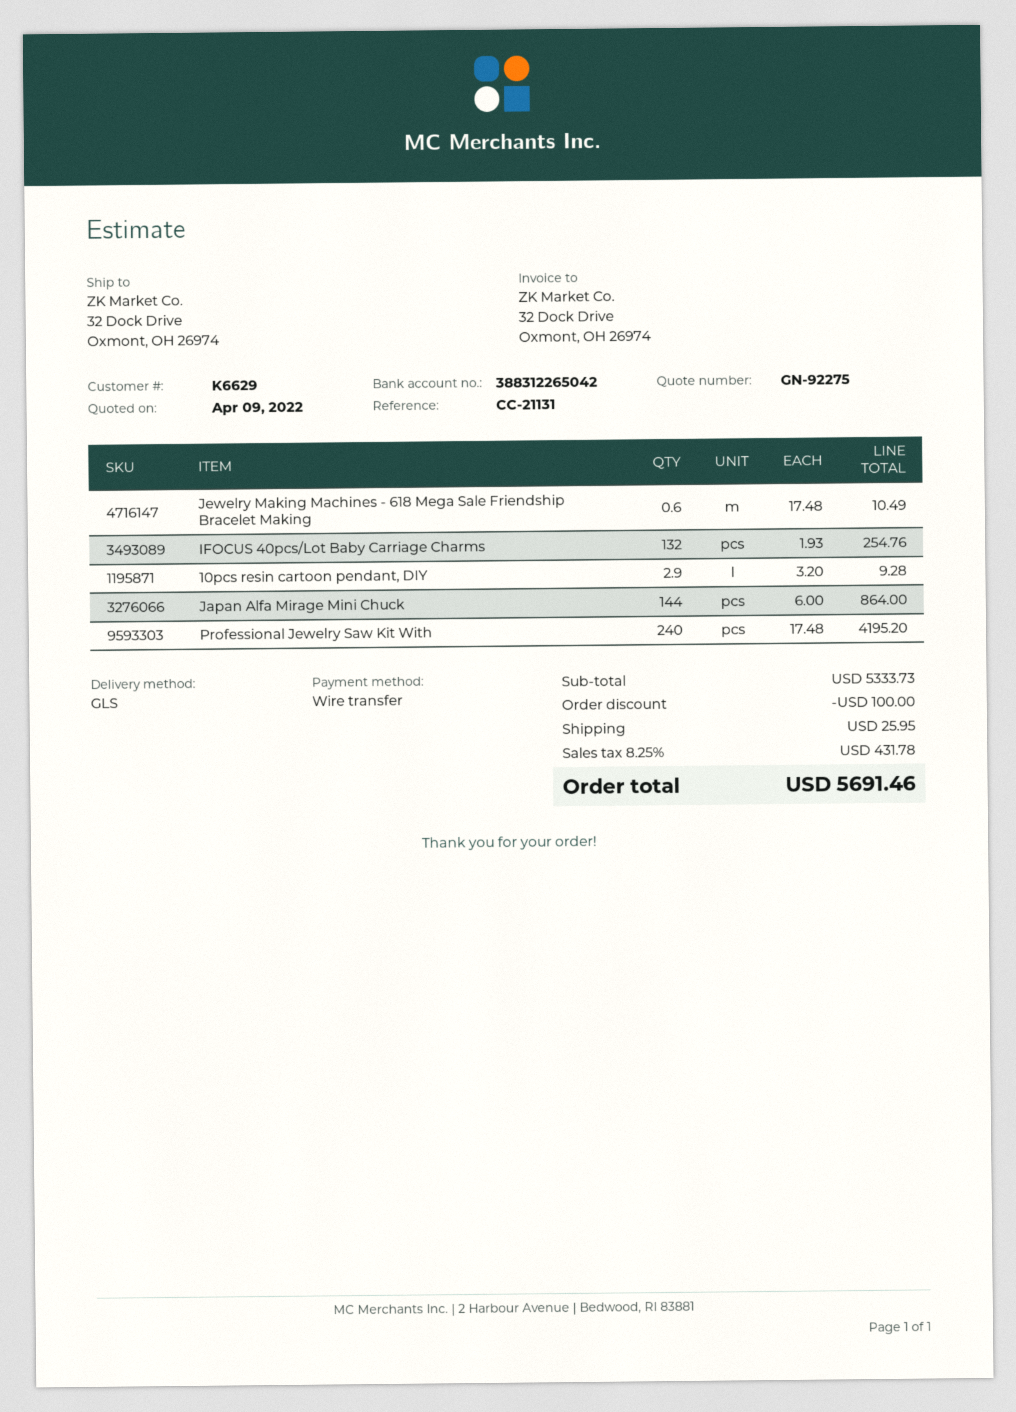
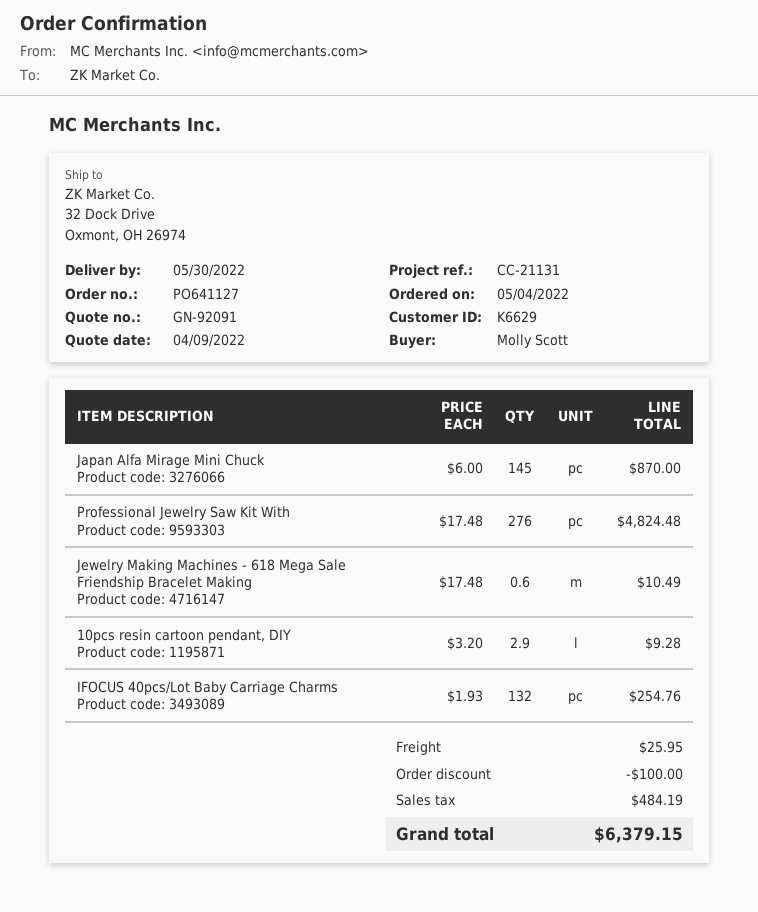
quote number: GN-92275 -> GN-92091
Japan Alfa Mirage Mini Chuck: 144 x 6.00 = 864.00 -> 145 x 6.00 = 870.00
Professional Jewelry Saw Kit With: 240 x 17.48 = 4195.20 -> 276 x 17.48 = 4824.48
tax: 431.78 -> 484.19
total: 5691.46 -> 6379.15

